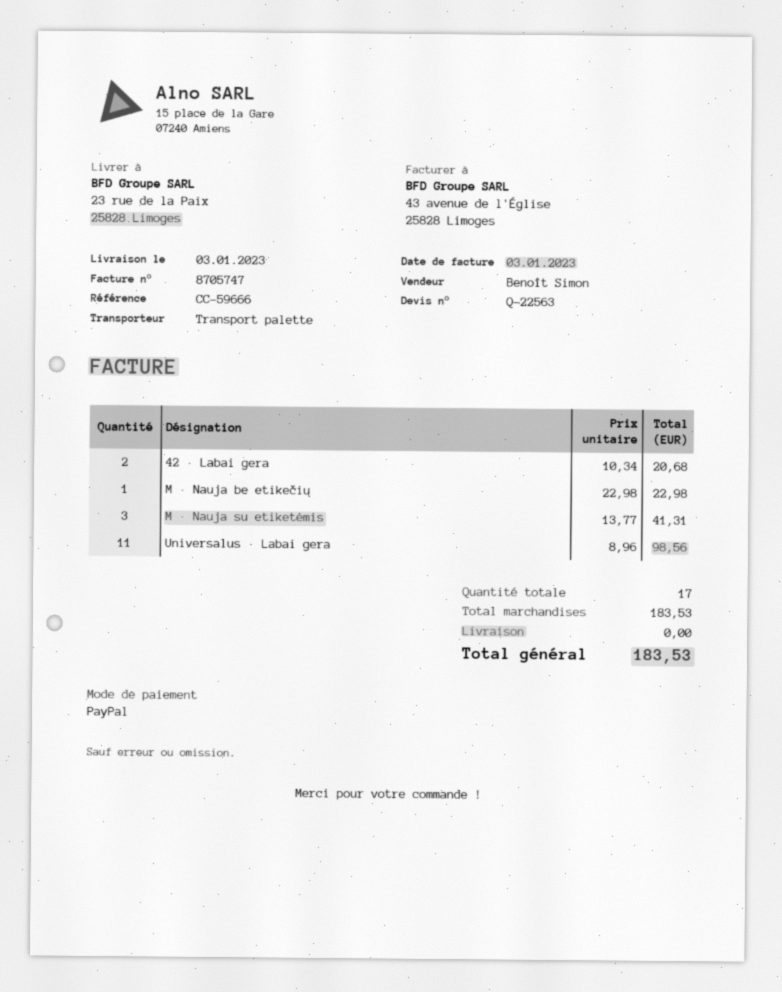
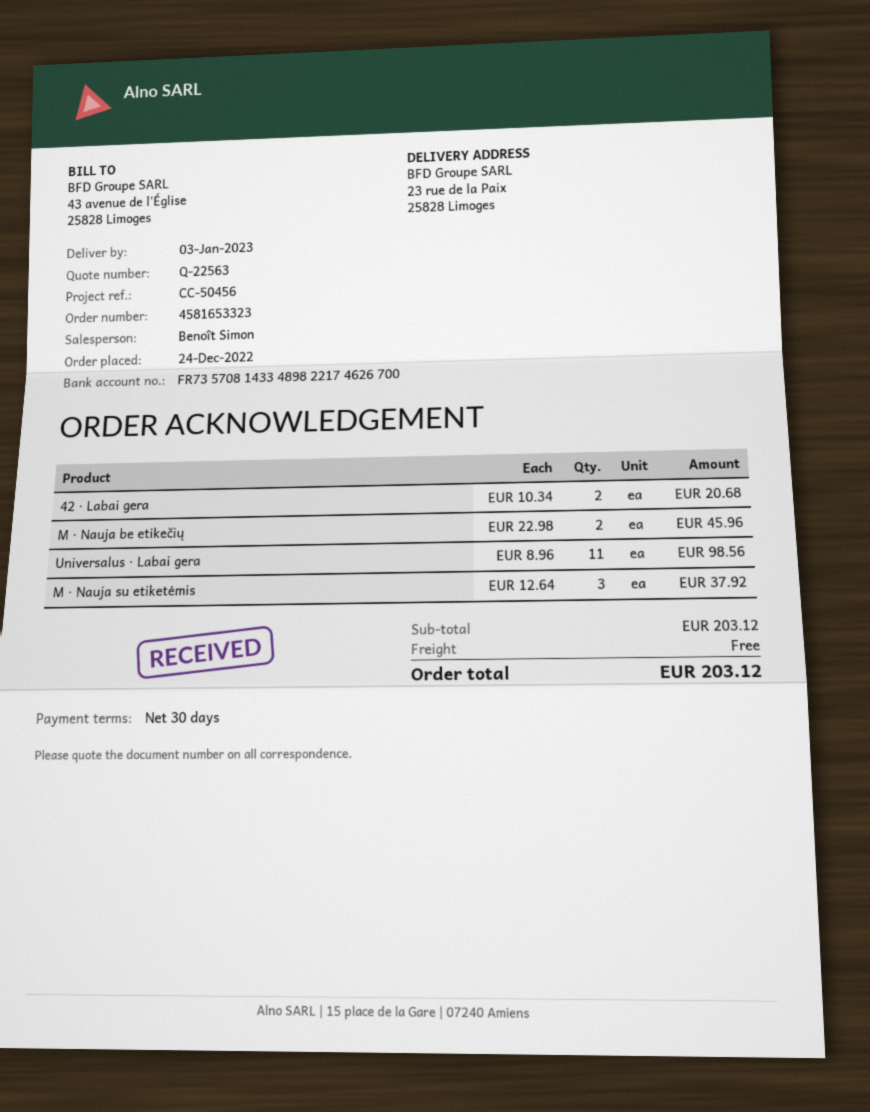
reference: CC-59666 -> CC-50456
M · Nauja be etikečių: 1 x 22.98 = 22.98 -> 2 x 22.98 = 45.96
M · Nauja su etiketėmis: 3 x 13.77 = 41.31 -> 3 x 12.64 = 37.92
subtotal: 183.53 -> 203.12
total: 183.53 -> 203.12

